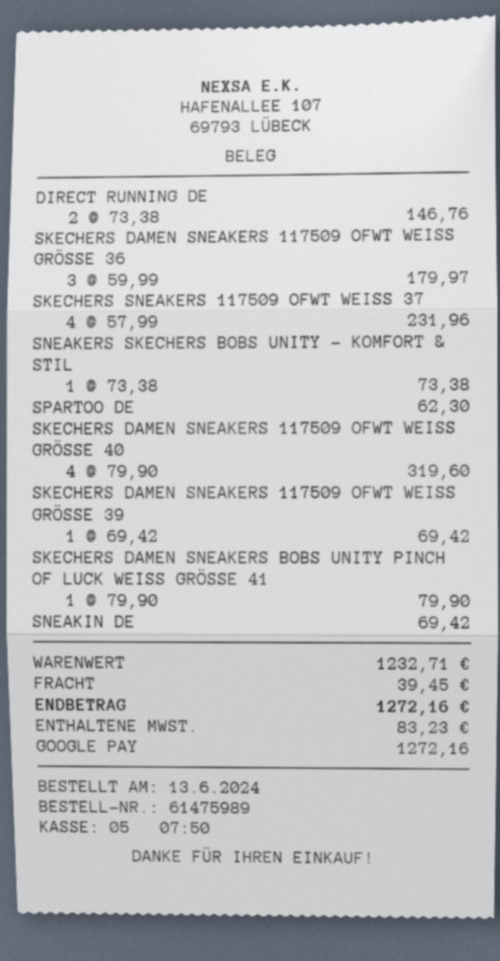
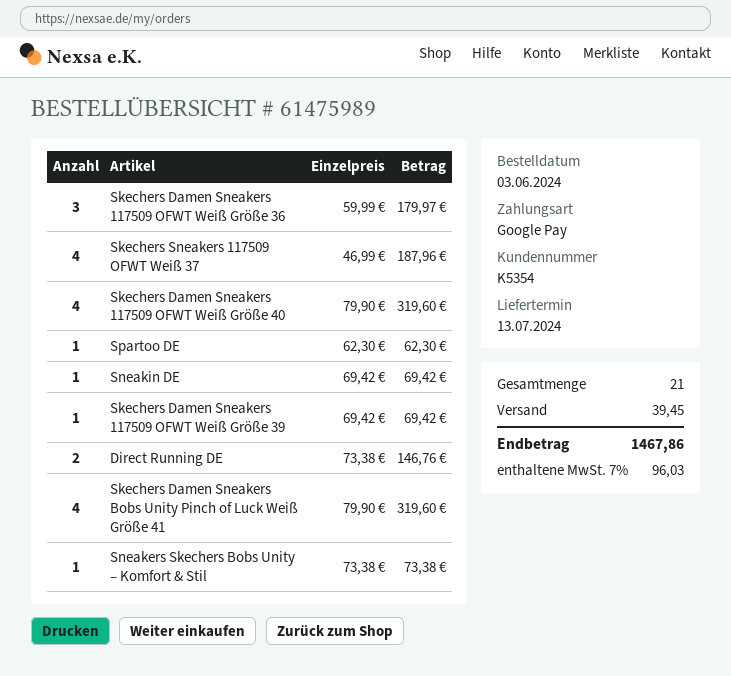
order date: 2024-06-13 -> 2024-06-03
SKECHERS SNEAKERS 117509 OFWT WEISS 37: 4 x 57.99 = 231.96 -> 4 x 46.99 = 187.96
SKECHERS DAMEN SNEAKERS BOBS UNITY PINCH OF LUCK WEISS GRÖSSE 41: 1 x 79.90 = 79.90 -> 4 x 79.90 = 319.60
tax: 83.23 -> 96.03
total: 1272.16 -> 1467.86

